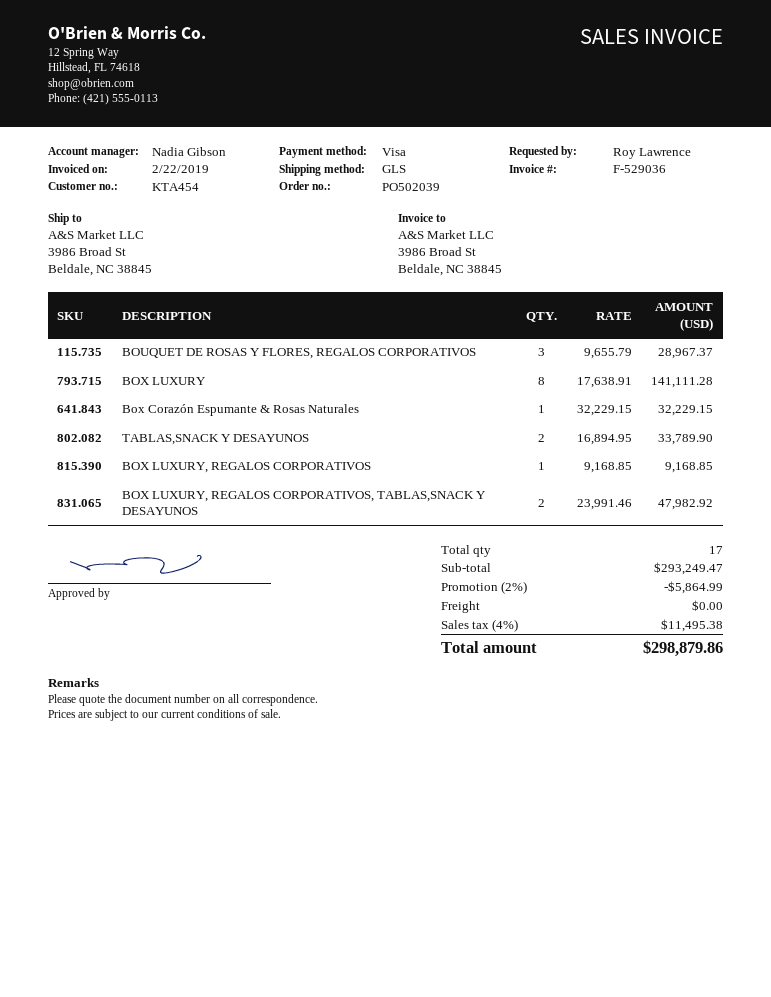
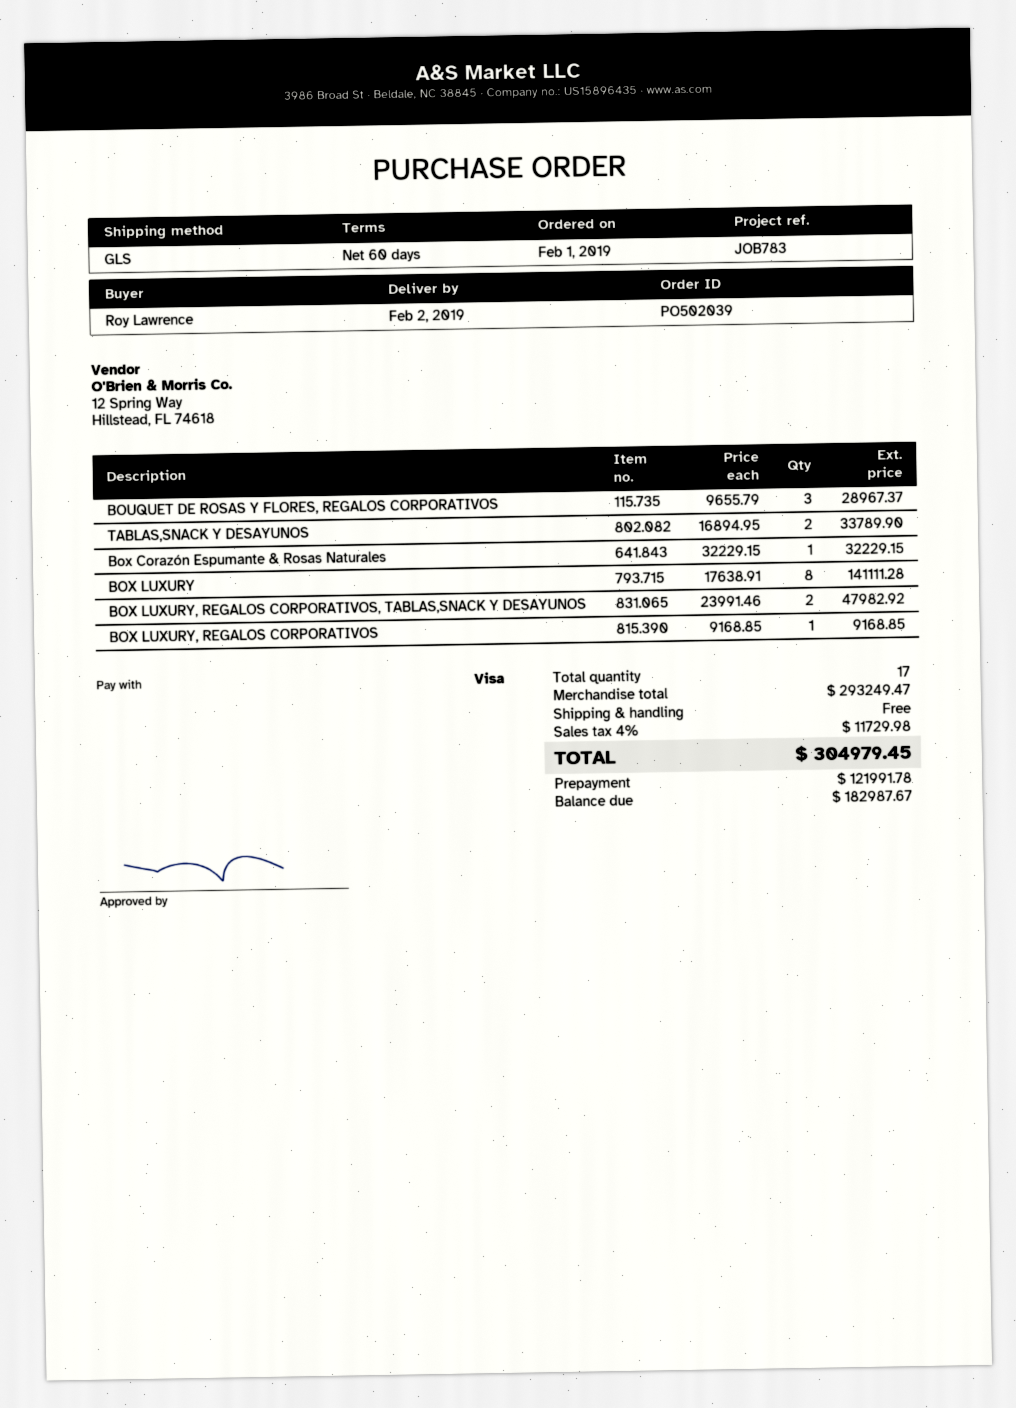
discount: 2% = 5864.99 -> none
tax: 4% = 11495.38 -> 4% = 11729.98
total: 298879.86 -> 304979.45

